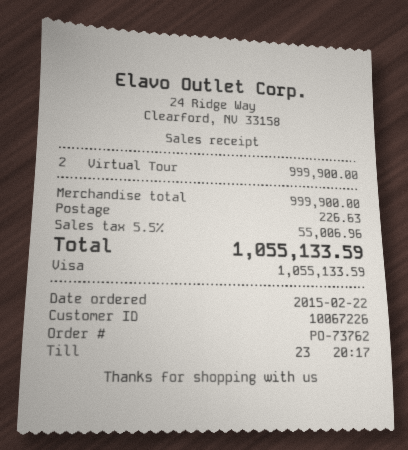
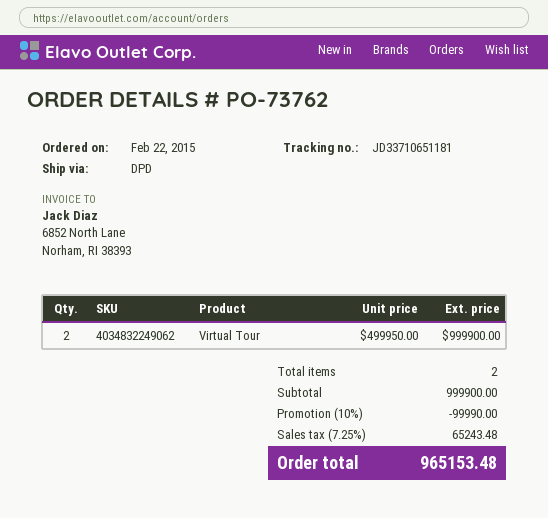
discount: none -> 10% = 99990.00
shipping: 226.63 -> none
tax: 5.5% = 55006.96 -> 7.25% = 65243.48
total: 1055133.59 -> 965153.48

